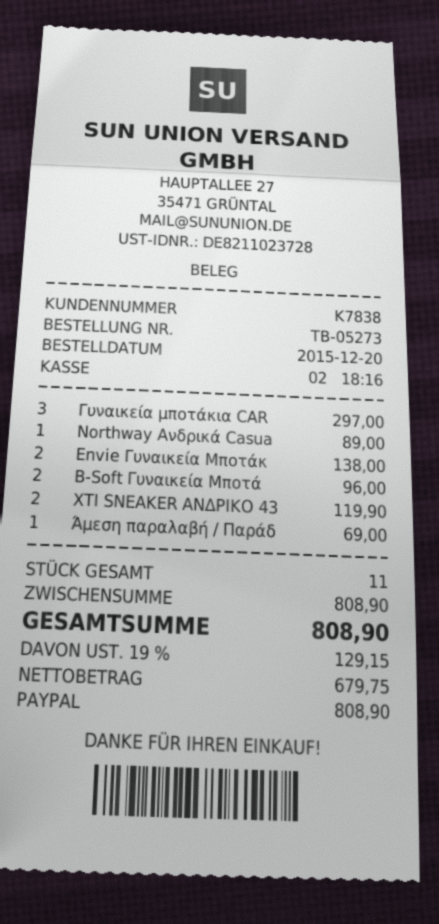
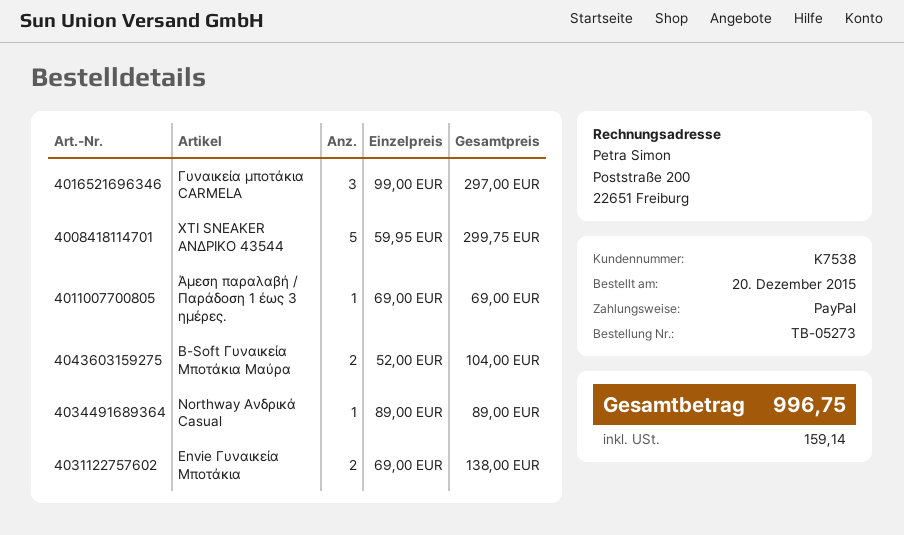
customer number: K7838 -> K7538
B-Soft Γυναικεία Μποτά: 2 for 96.00 -> 2 for 104.00
XTI SNEAKER ΑΝΔΡΙΚΟ 43: 2 for 119.90 -> 5 for 299.75
tax: 129.15 -> 159.14
total: 808.90 -> 996.75

